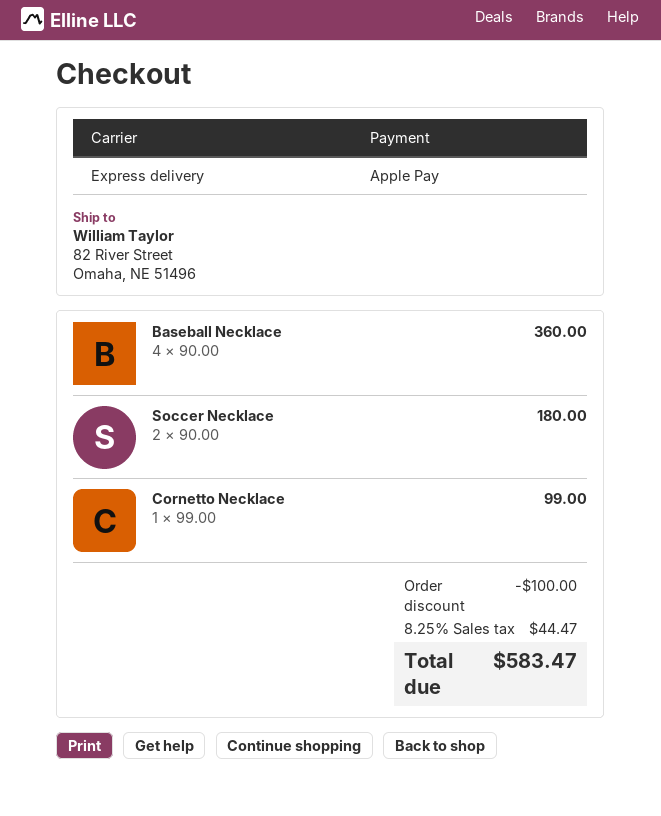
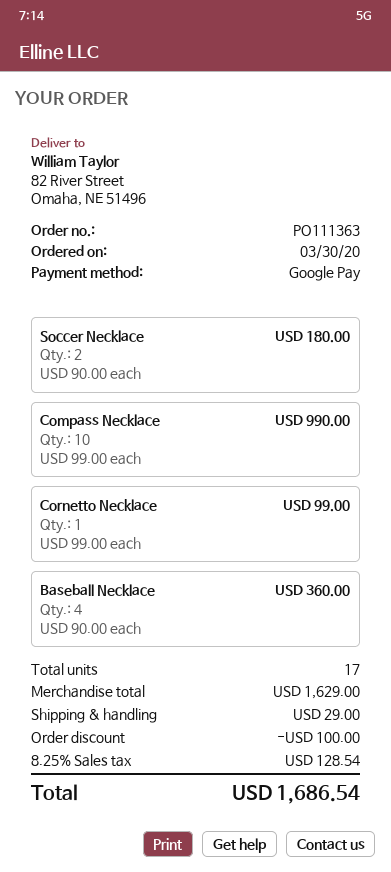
payment method: Apple Pay -> Google Pay
Compass Necklace: none -> 10 x 99.00 = 990.00
shipping: none -> 29.00
tax: 8.25% = 44.47 -> 8.25% = 128.54
total: 583.47 -> 1686.54

